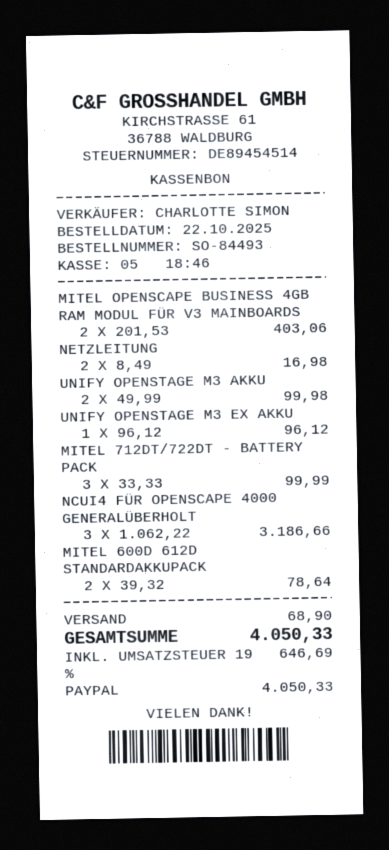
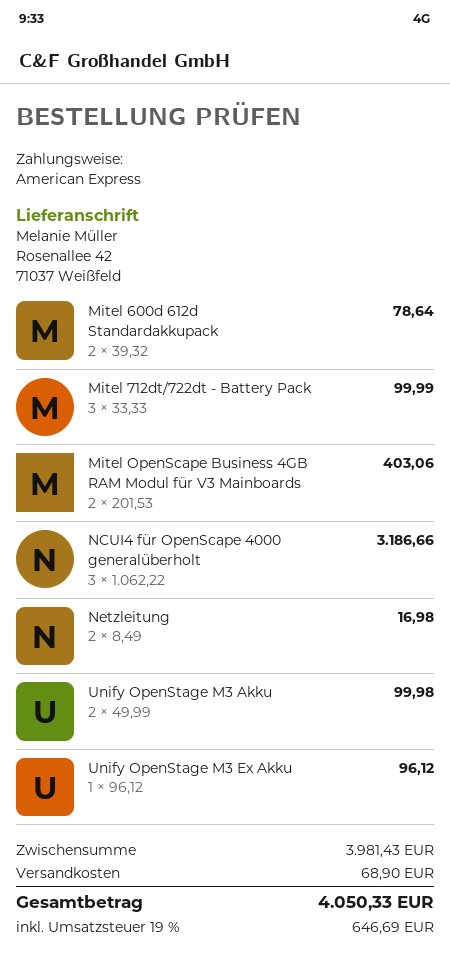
payment method: PayPal -> American Express

